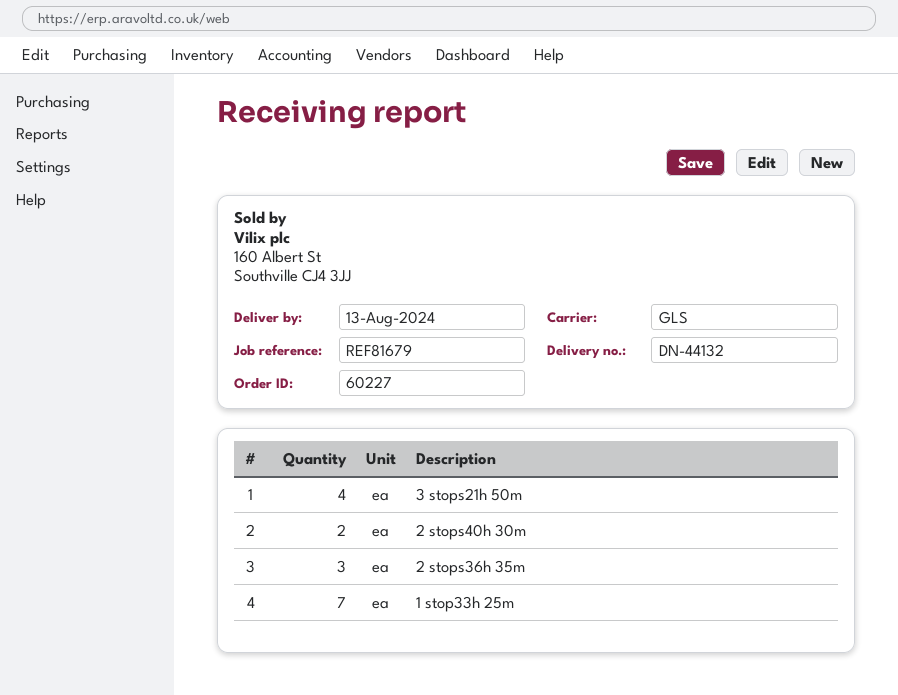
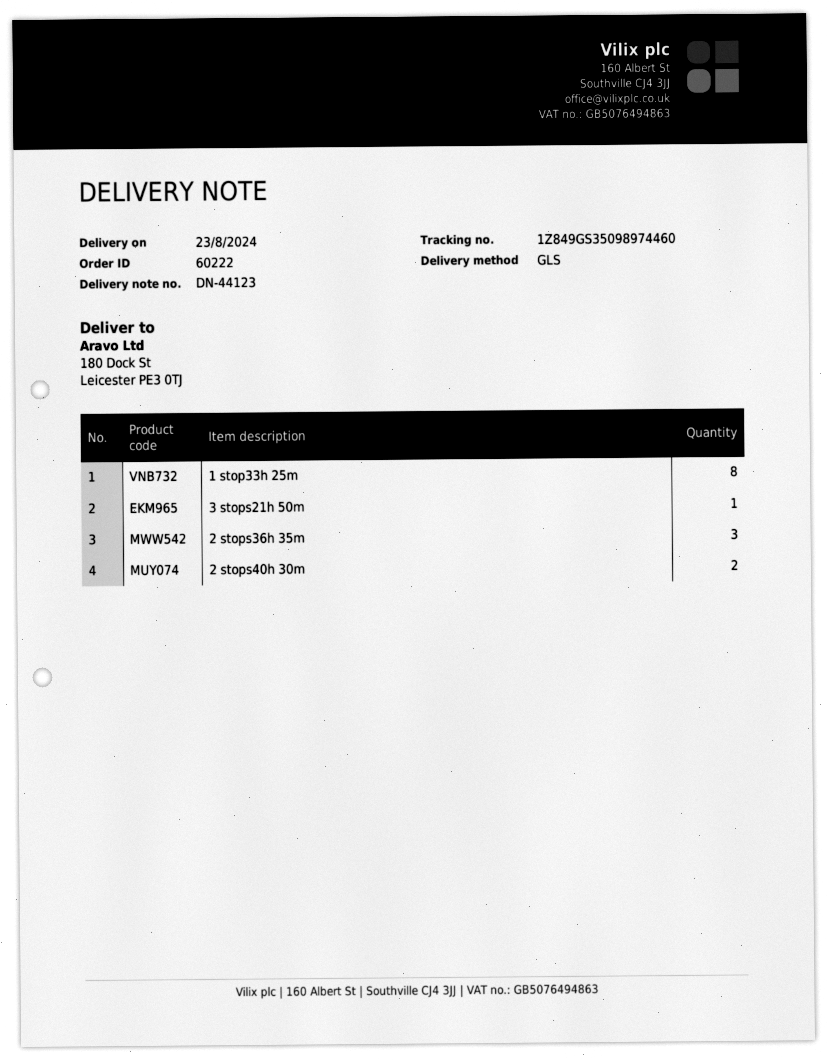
order number: 60227 -> 60222
delivery note number: DN-44132 -> DN-44123
delivery date: 2024-08-13 -> 2024-08-23
3 stops21h 50m: 4 -> 1
1 stop33h 25m: 7 -> 8

